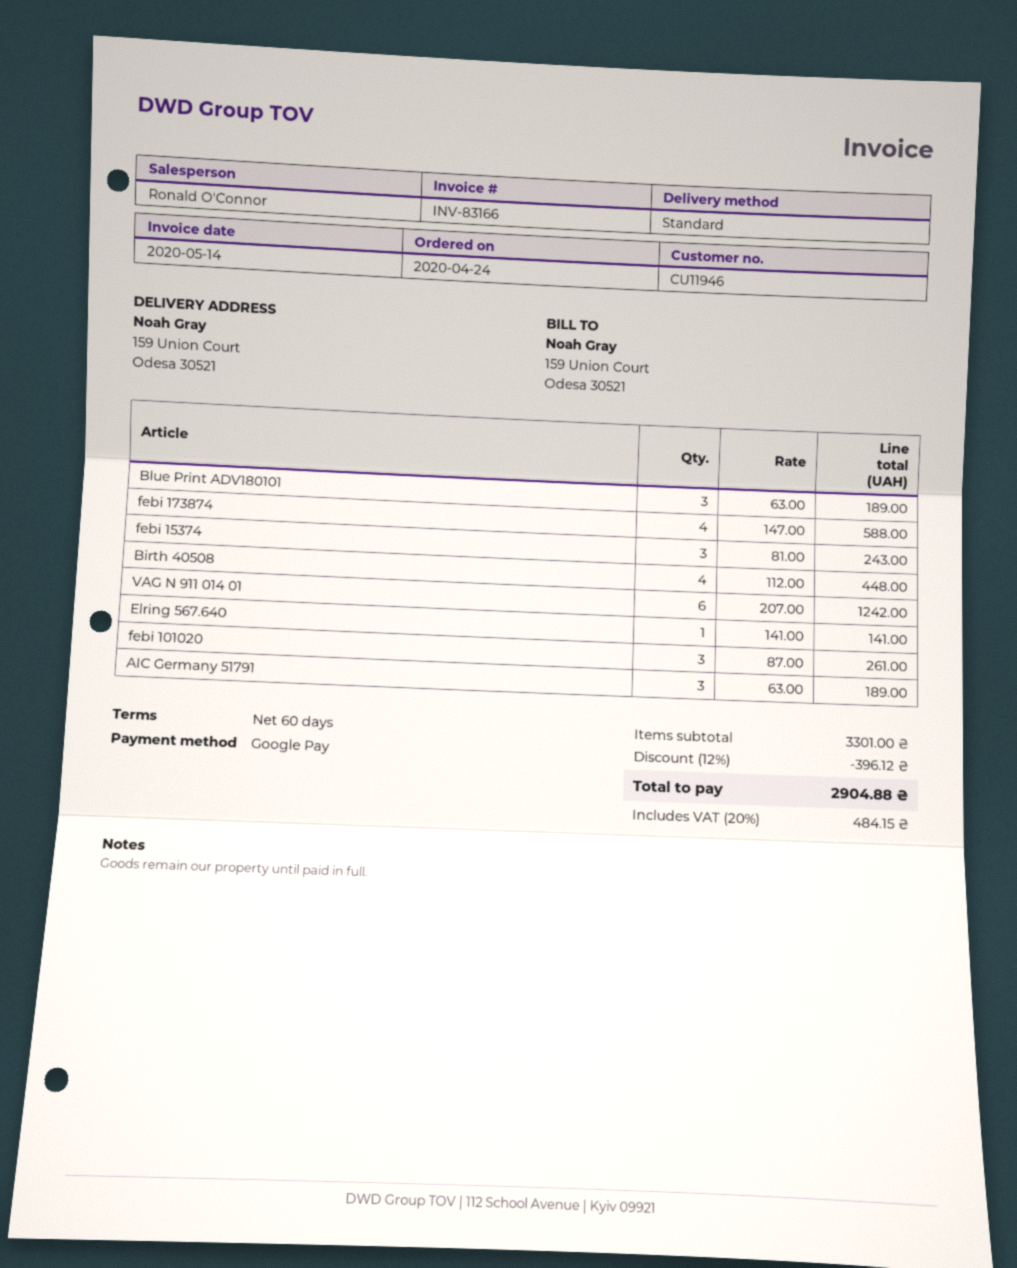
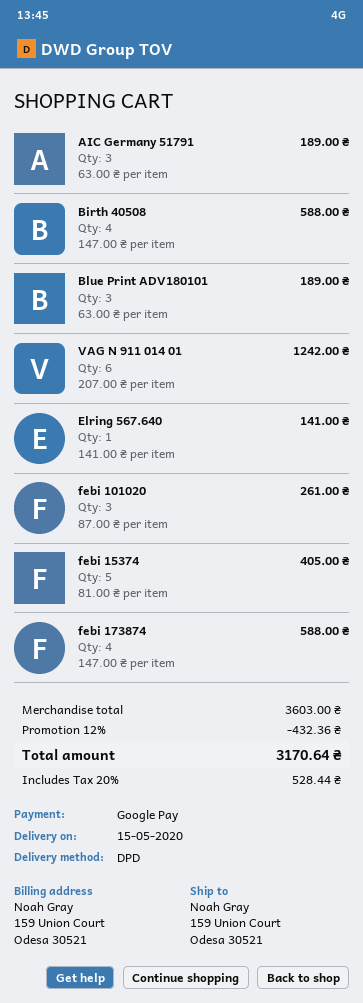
shipping method: standard -> DPD
febi 15374: 3 x 81.00 = 243.00 -> 5 x 81.00 = 405.00
Birth 40508: 4 x 112.00 = 448.00 -> 4 x 147.00 = 588.00
subtotal: 3301.00 -> 3603.00
discount: 12% = 396.12 -> 12% = 432.36
tax: 20% = 484.15 -> 20% = 528.44
total: 2904.88 -> 3170.64

